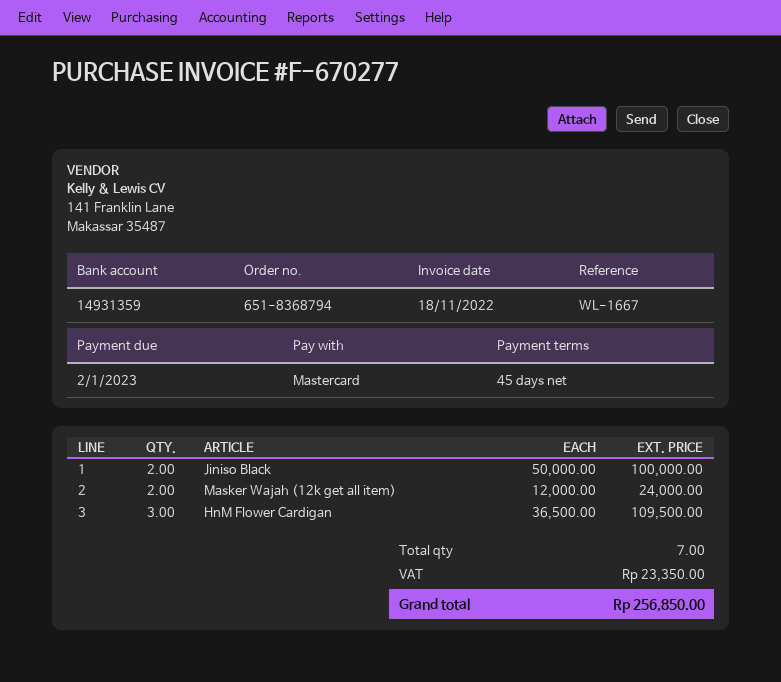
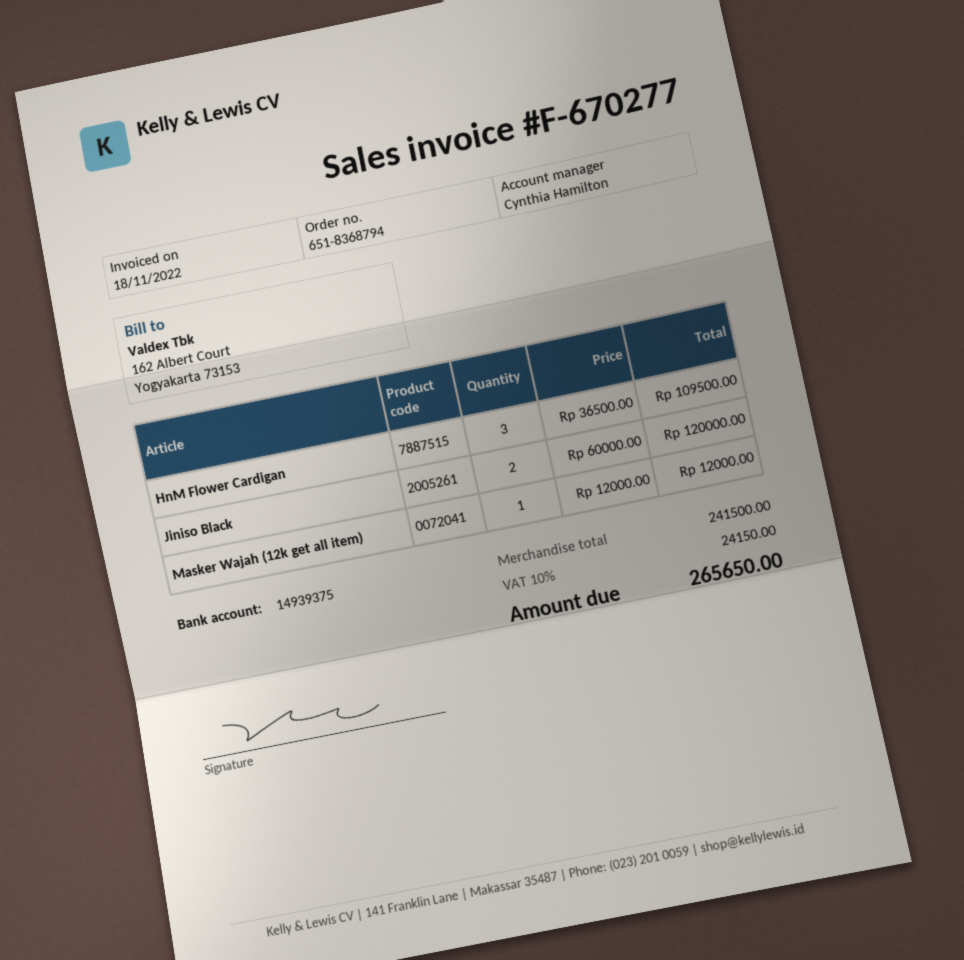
bank account: 14931359 -> 14939375
Jiniso Black: 2 x 50000.00 = 100000.00 -> 2 x 60000.00 = 120000.00
Masker Wajah (12k get all item): 2 x 12000.00 = 24000.00 -> 1 x 12000.00 = 12000.00
tax: 23350.00 -> 24150.00
total: 256850.00 -> 265650.00

